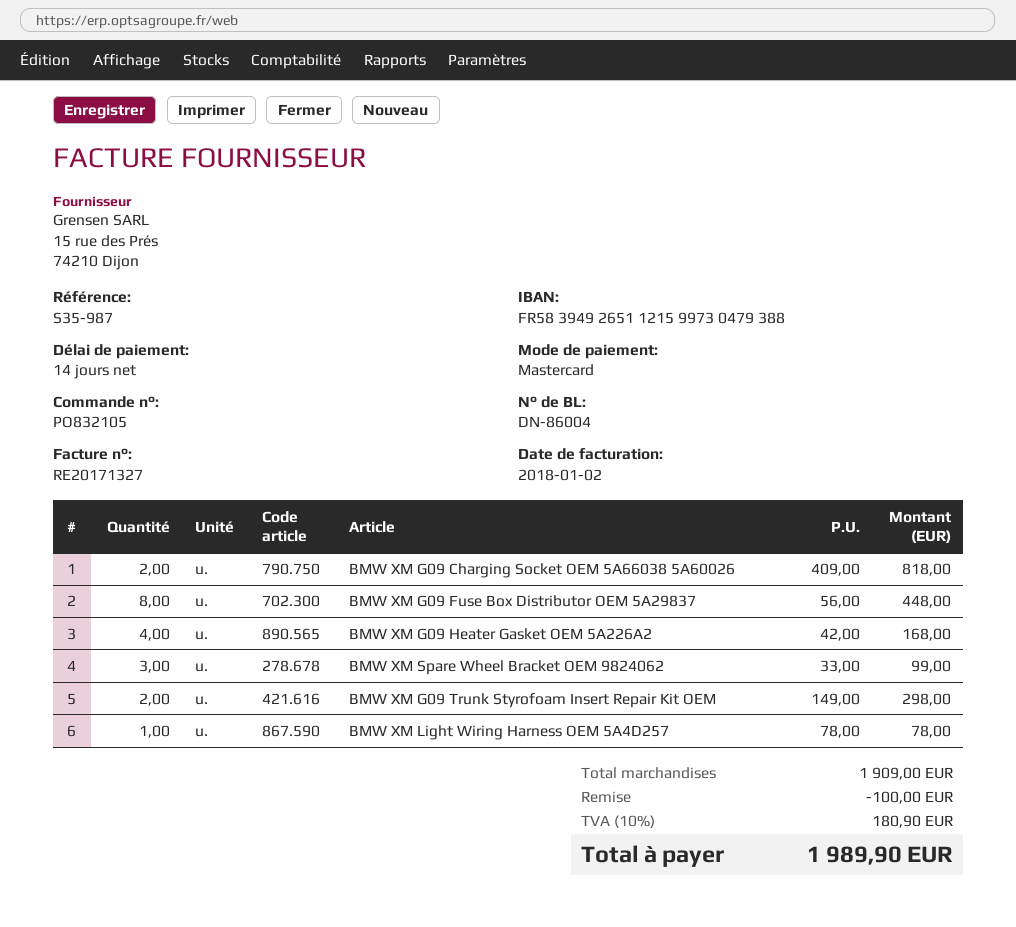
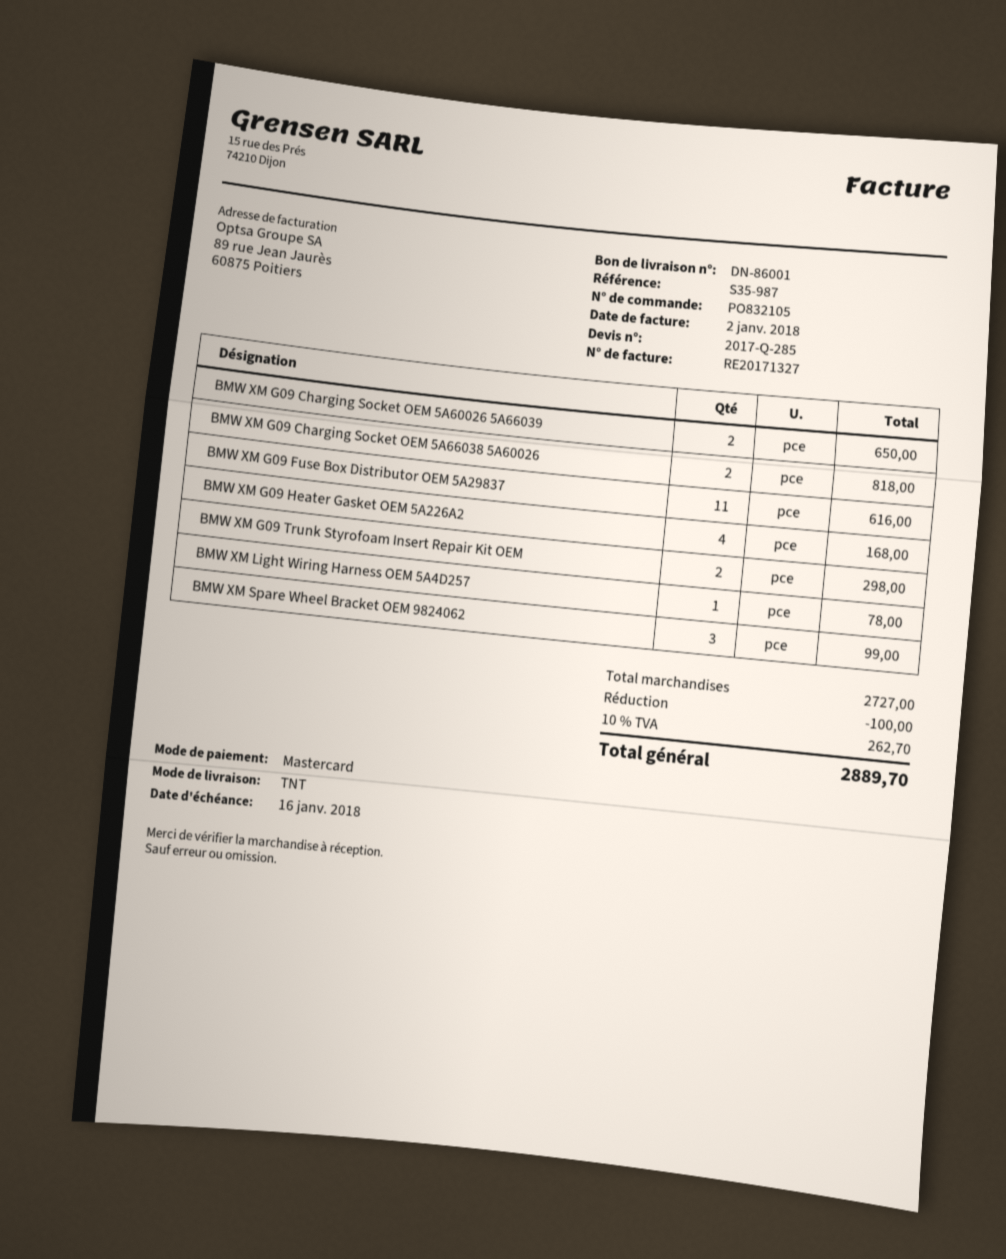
delivery note number: DN-86004 -> DN-86001
BMW XM G09 Fuse Box Distributor OEM 5A29837: 8 for 448.00 -> 11 for 616.00
BMW XM G09 Charging Socket OEM 5A60026 5A66039: none -> 2 for 650.00
subtotal: 1909.00 -> 2727.00
tax: 10% = 180.90 -> 10% = 262.70
total: 1989.90 -> 2889.70

